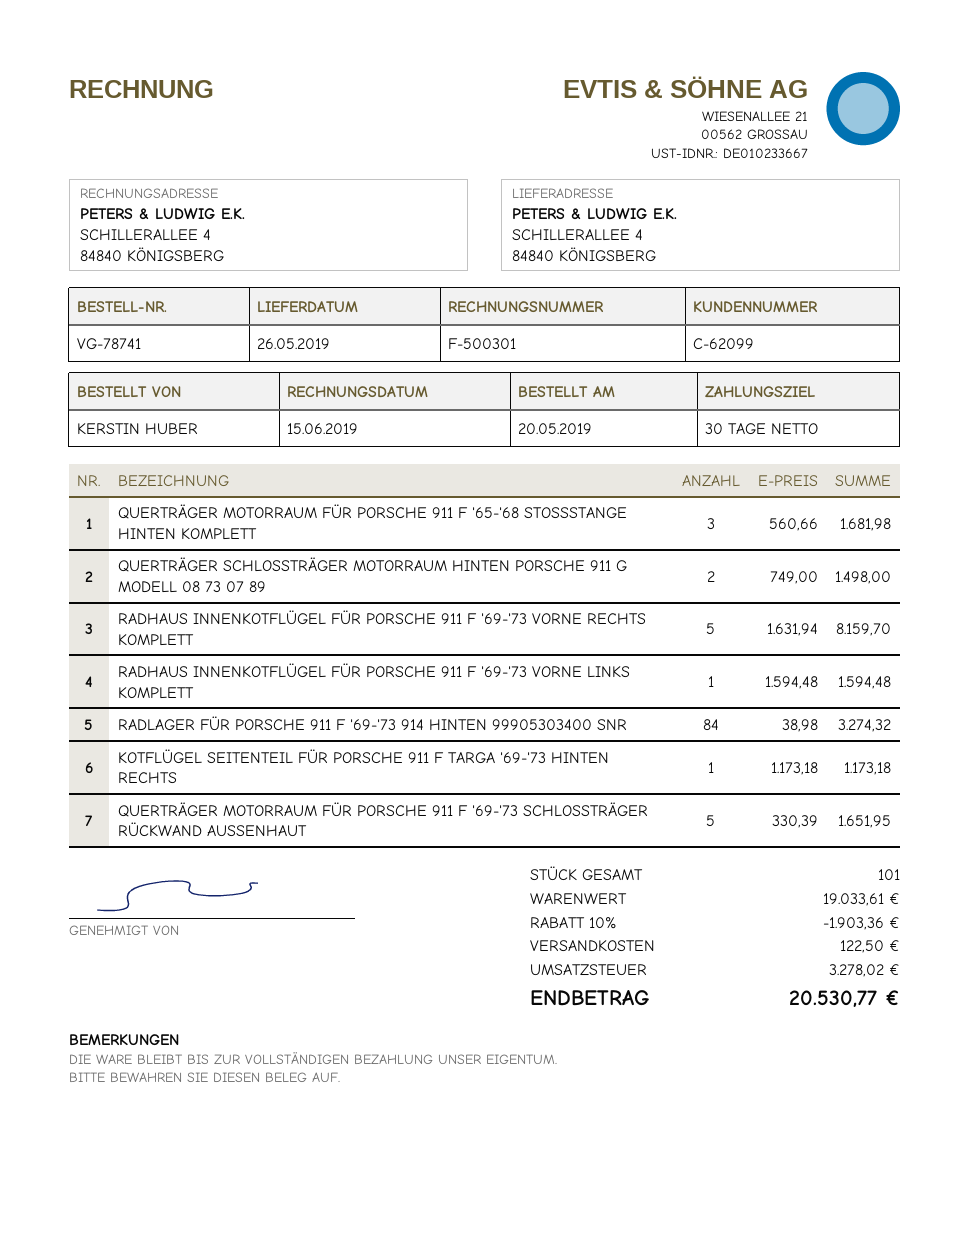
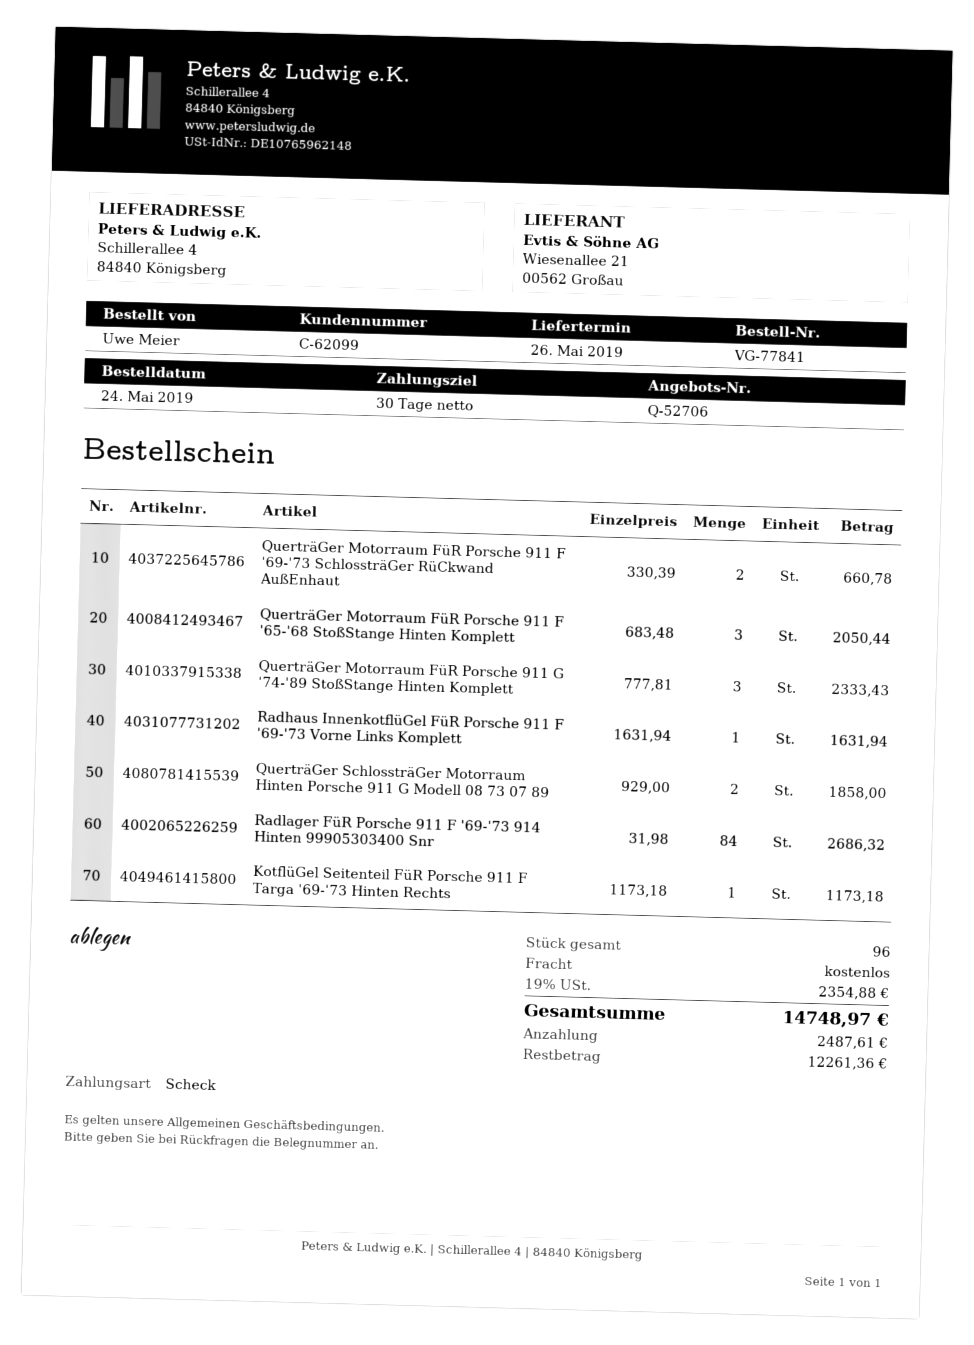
order number: VG-78741 -> VG-77841
order date: 2019-05-20 -> 2019-05-24
ordered by: KERSTIN HUBER -> Uwe Meier
QUERTRÄGER MOTORRAUM FÜR PORSCHE 911 F '65-'68 STOSSSTANGE HINTEN KOMPLETT: 3 x 560.66 = 1681.98 -> 3 x 683.48 = 2050.44
QUERTRÄGER SCHLOSSTRÄGER MOTORRAUM HINTEN PORSCHE 911 G MODELL 08 73 07 89: 2 x 749.00 = 1498.00 -> 2 x 929.00 = 1858.00
RADHAUS INNENKOTFLÜGEL FÜR PORSCHE 911 F '69-'73 VORNE RECHTS KOMPLETT: 5 x 1631.94 = 8159.70 -> none
RADHAUS INNENKOTFLÜGEL FÜR PORSCHE 911 F '69-'73 VORNE LINKS KOMPLETT: 1 x 1594.48 = 1594.48 -> 1 x 1631.94 = 1631.94
RADLAGER FÜR PORSCHE 911 F '69-'73 914 HINTEN 99905303400 SNR: 84 x 38.98 = 3274.32 -> 84 x 31.98 = 2686.32
QUERTRÄGER MOTORRAUM FÜR PORSCHE 911 F '69-'73 SCHLOSSTRÄGER RÜCKWAND AUSSENHAUT: 5 x 330.39 = 1651.95 -> 2 x 330.39 = 660.78
QuerträGer Motorraum FüR Porsche 911 G '74-'89 StoßStange Hinten Komplett: none -> 3 x 777.81 = 2333.43
total quantity: 101 -> 96
discount: 10% = 1903.36 -> none
shipping: 122.50 -> 0.00
tax: 3278.02 -> 2354.88
total: 20530.77 -> 14748.97

